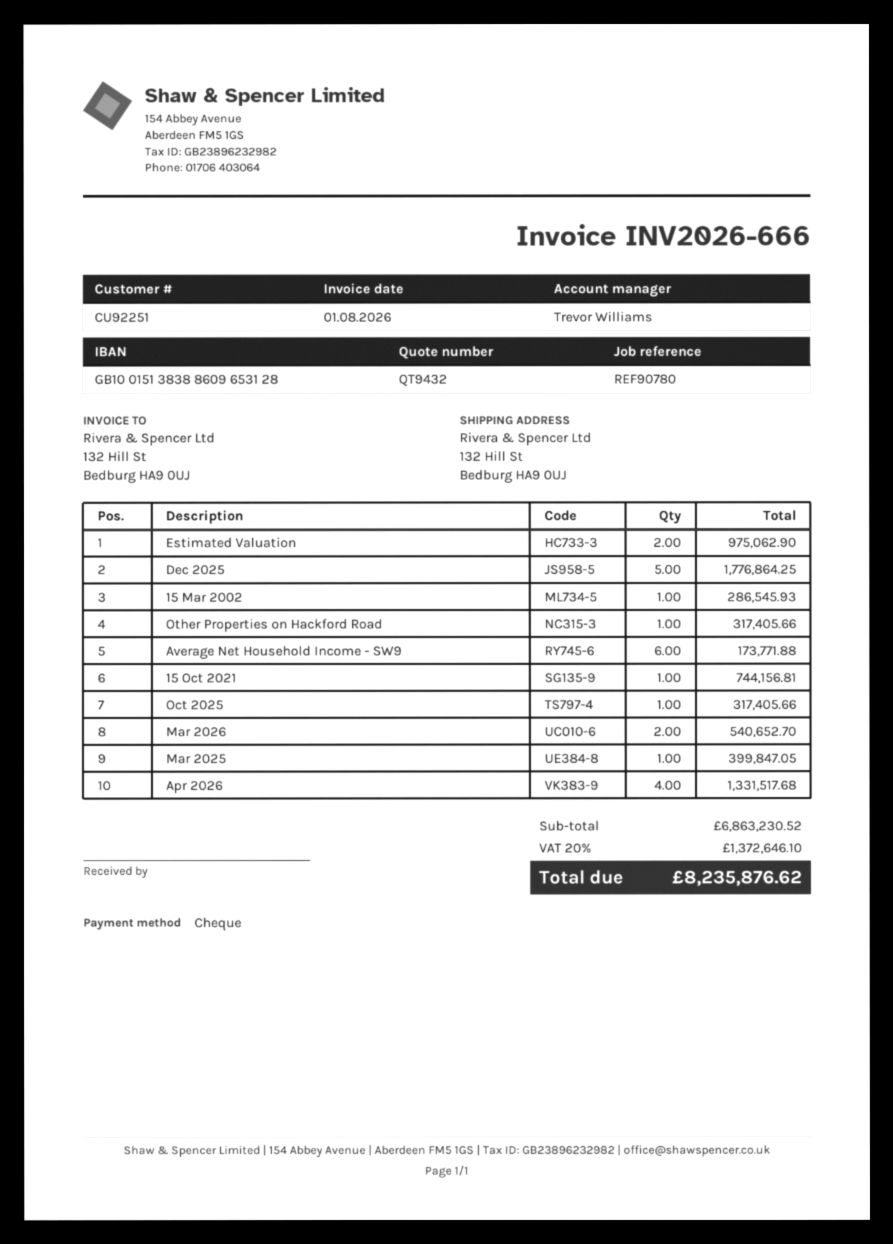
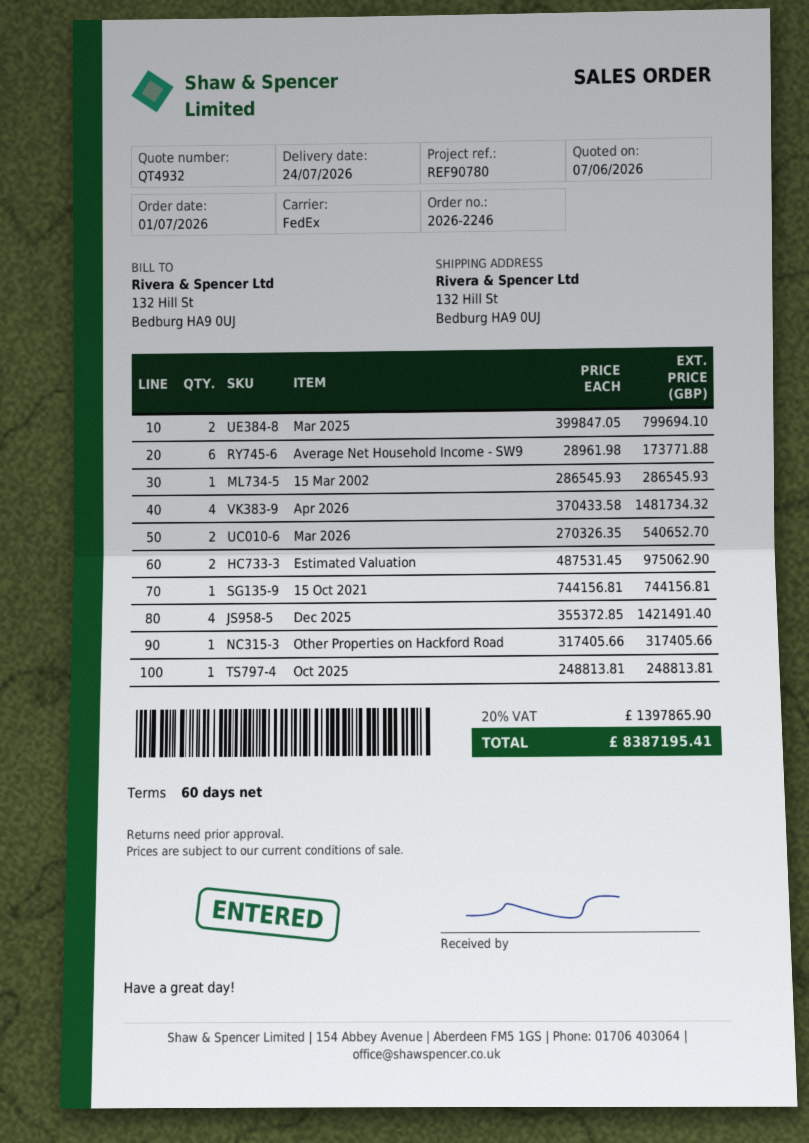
quote number: QT9432 -> QT4932
Dec 2025: 5 for 1776864.25 -> 4 for 1421491.40
Oct 2025: 1 for 317405.66 -> 1 for 248813.81
Mar 2025: 1 for 399847.05 -> 2 for 799694.10
Apr 2026: 4 for 1331517.68 -> 4 for 1481734.32
tax: 20% = 1372646.10 -> 20% = 1397865.90
total: 8235876.62 -> 8387195.41

